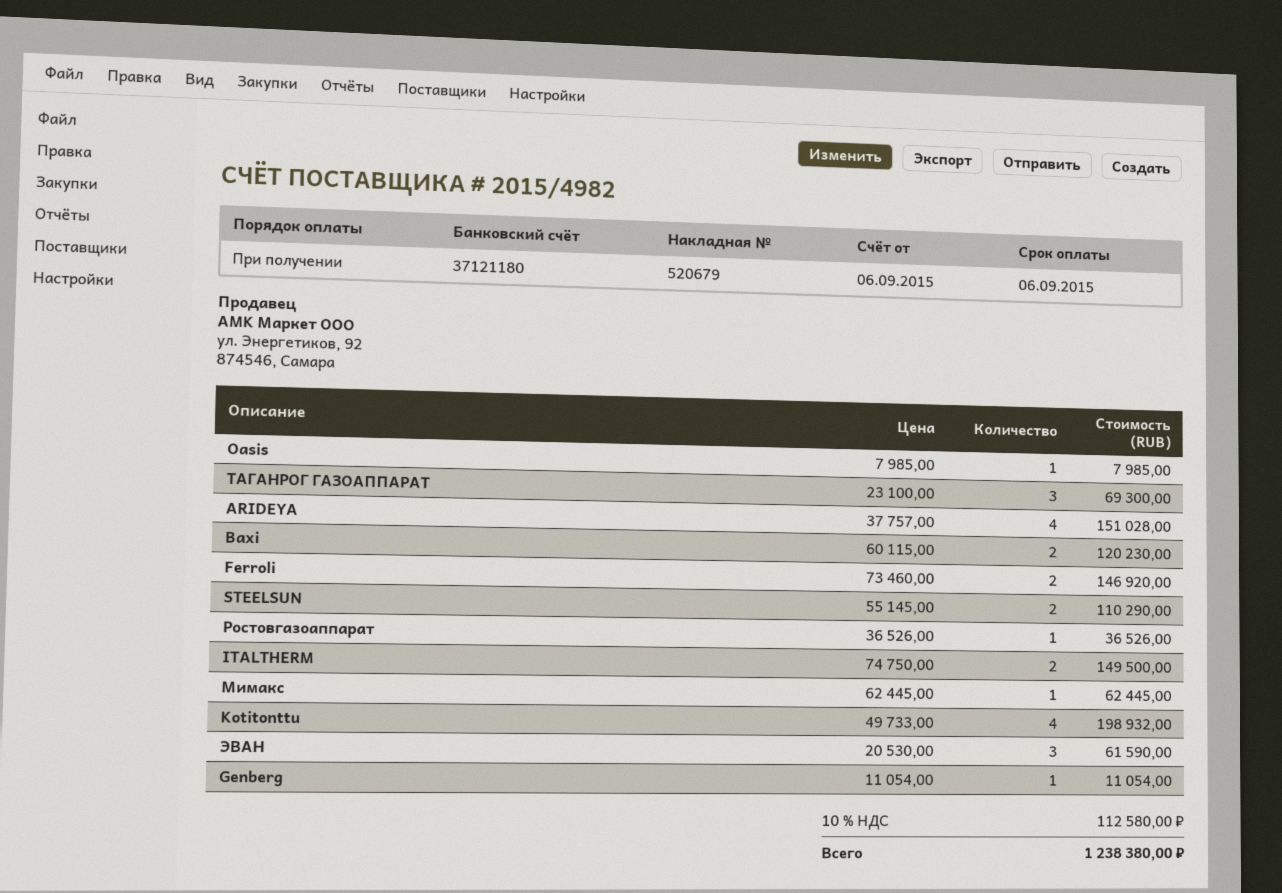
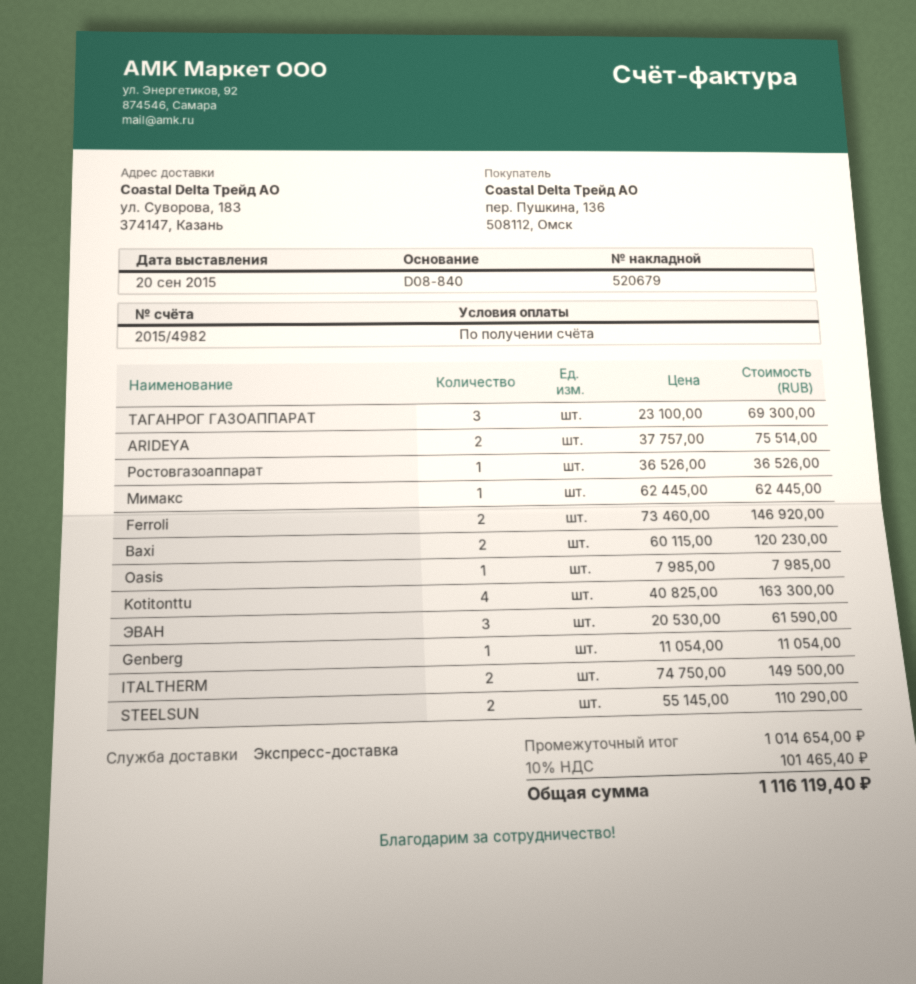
invoice date: 2015-09-06 -> 2015-09-20
ARIDEYA: 4 x 37757.00 = 151028.00 -> 2 x 37757.00 = 75514.00
Kotitonttu: 4 x 49733.00 = 198932.00 -> 4 x 40825.00 = 163300.00
tax: 10% = 112580.00 -> 10% = 101465.40
total: 1238380.00 -> 1116119.40

